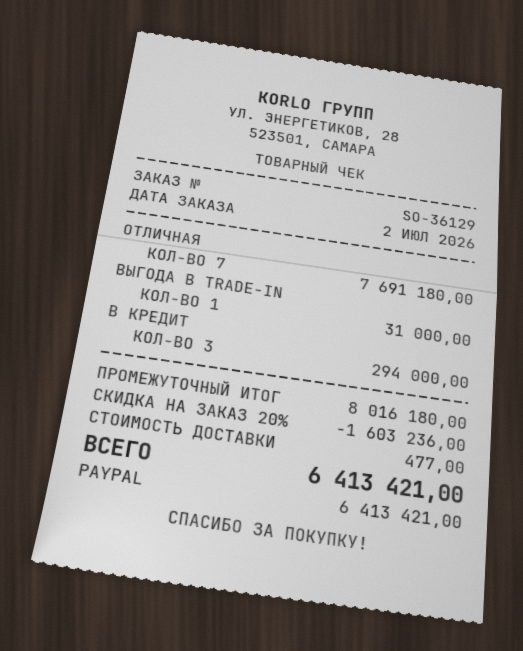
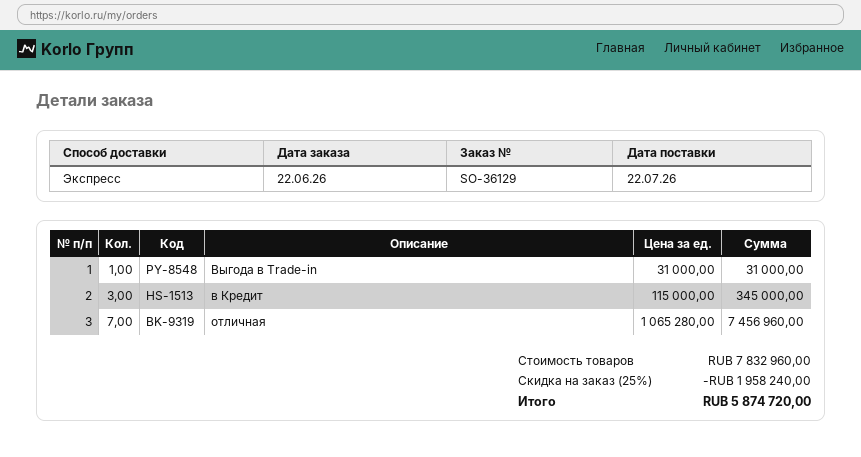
order date: 2026-07-02 -> 2026-06-22
ОТЛИЧНАЯ: 7 for 7691180.00 -> 7 for 7456960.00
В КРЕДИТ: 3 for 294000.00 -> 3 for 345000.00
subtotal: 8016180.00 -> 7832960.00
discount: 20% = 1603236.00 -> 25% = 1958240.00
shipping: 477.00 -> none
total: 6413421.00 -> 5874720.00

